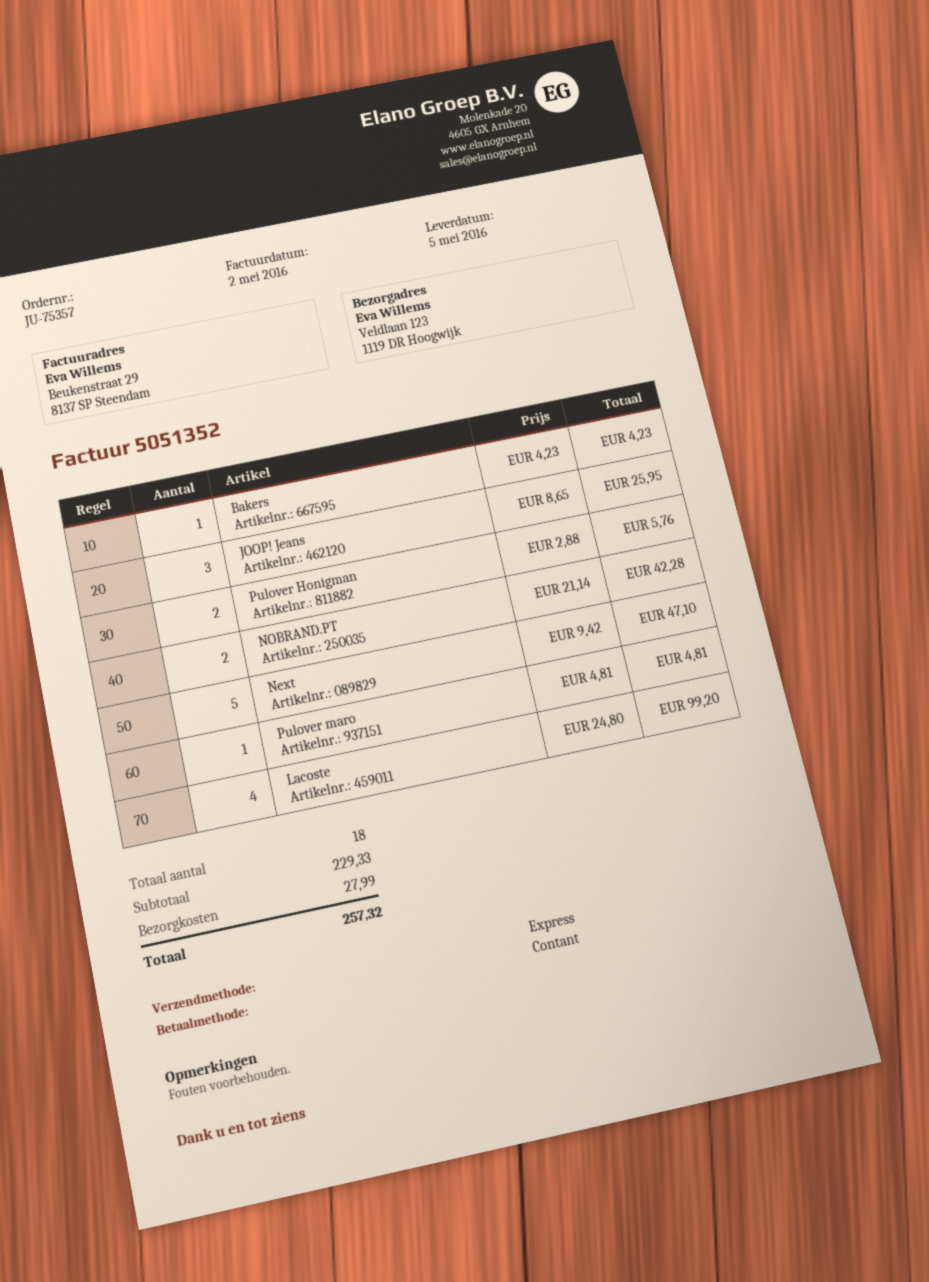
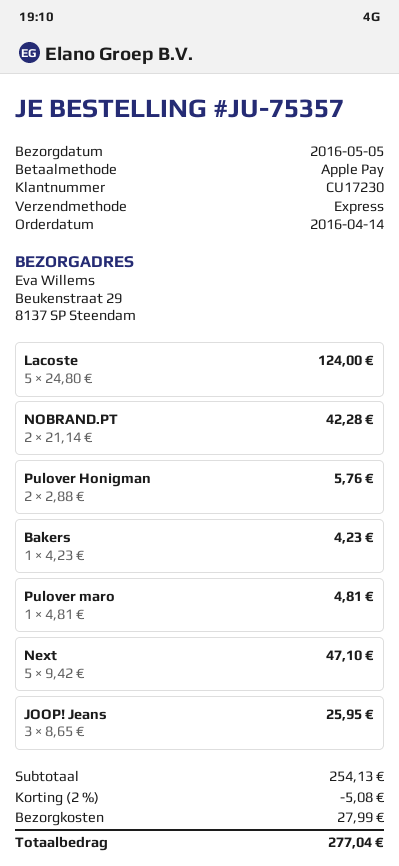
payment method: cash -> Apple Pay
ship to: Veldlaan 123, 1119 DR Hoogwijk -> Beukenstraat 29, 8137 SP Steendam
Lacoste: 4 x 24.80 = 99.20 -> 5 x 24.80 = 124.00
subtotal: 229.33 -> 254.13
discount: none -> 2% = 5.08
total: 257.32 -> 277.04

